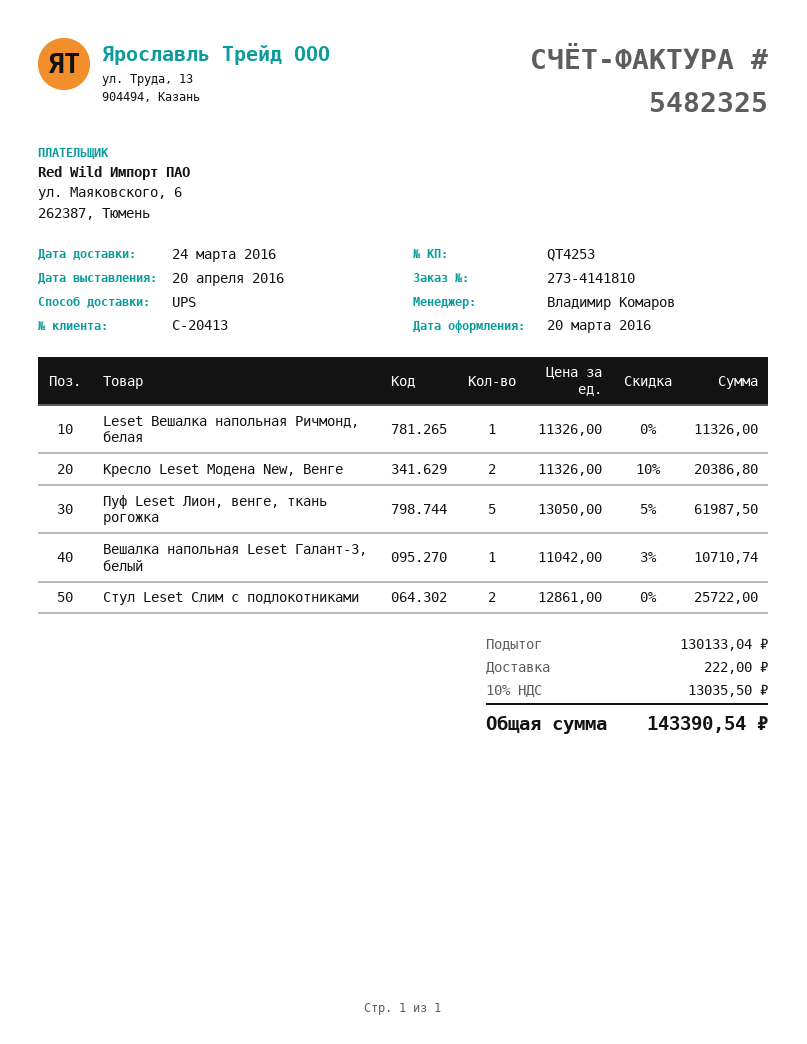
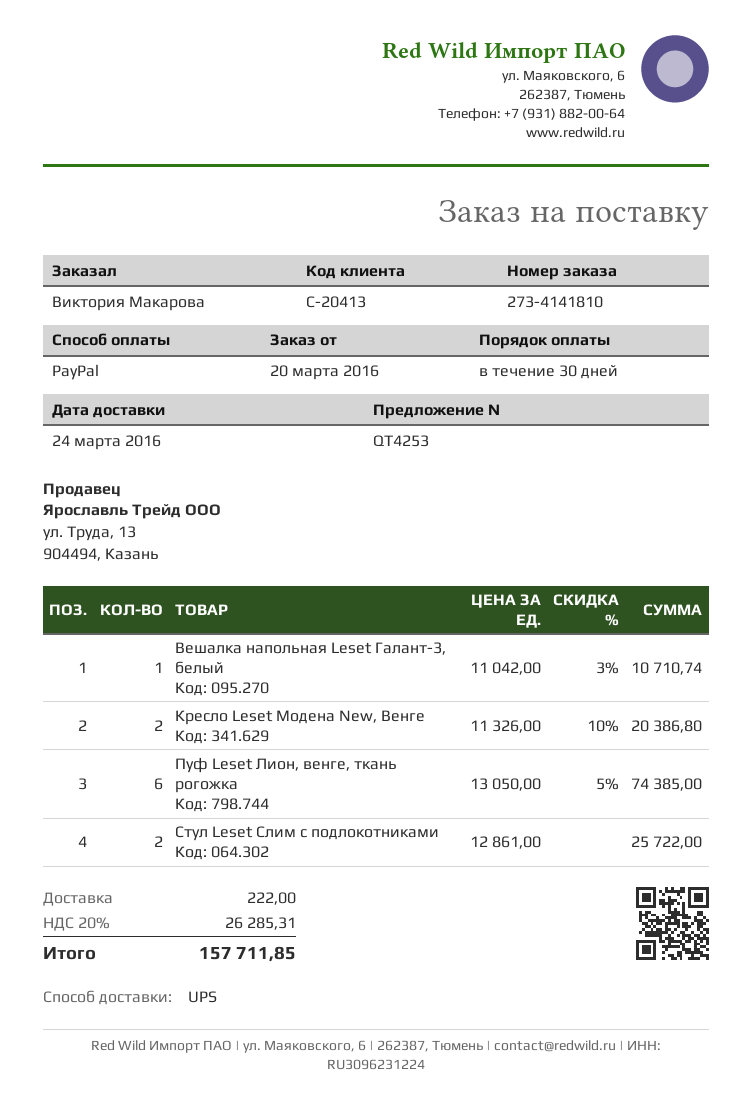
Leset Вешалка напольная Ричмонд, белая: 1 x 11326.00 = 11326.00 -> none
Пуф Leset Лион, венге, ткань рогожка: 5 x 13050.00 - 5% = 61987.50 -> 6 x 13050.00 - 5% = 74385.00
tax: 10% = 13035.50 -> 20% = 26285.31
total: 143390.54 -> 157711.85

